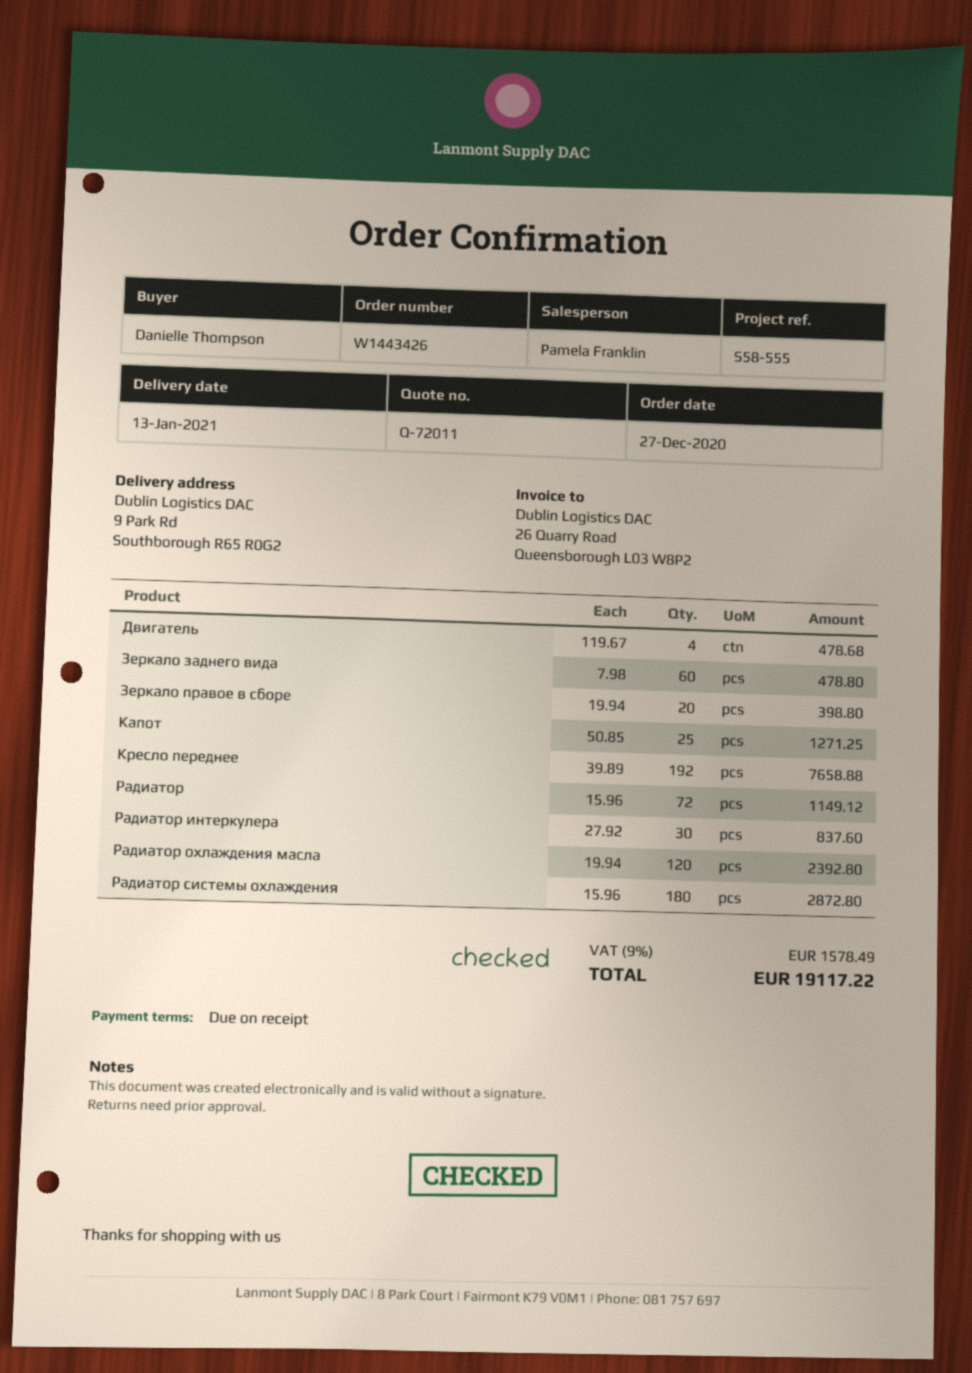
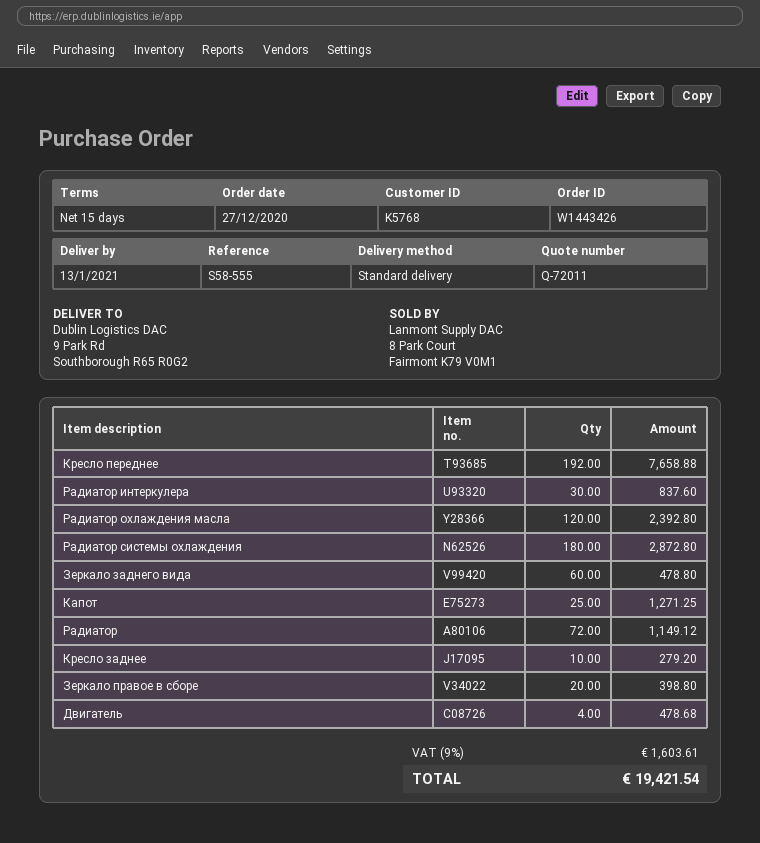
payment terms: on receipt -> 15 days
Кресло заднее: none -> 10 for 279.20
tax: 9% = 1578.49 -> 9% = 1603.61
total: 19117.22 -> 19421.54

